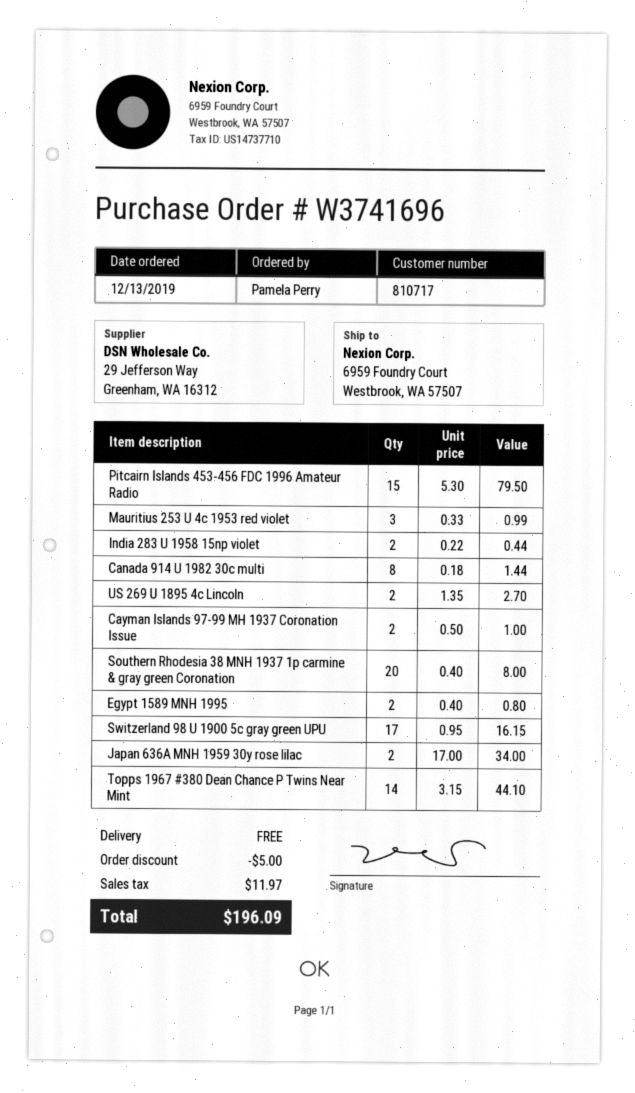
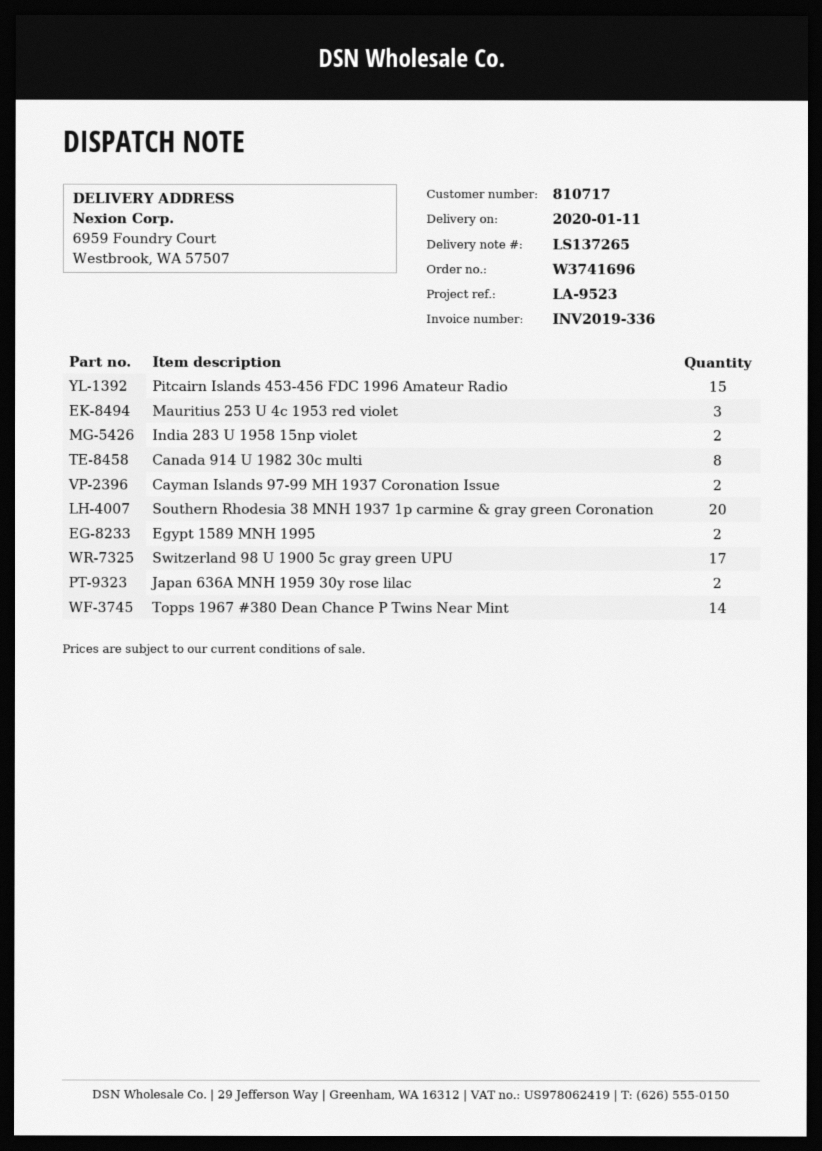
US 269 U 1895 4c Lincoln: 2 -> none

